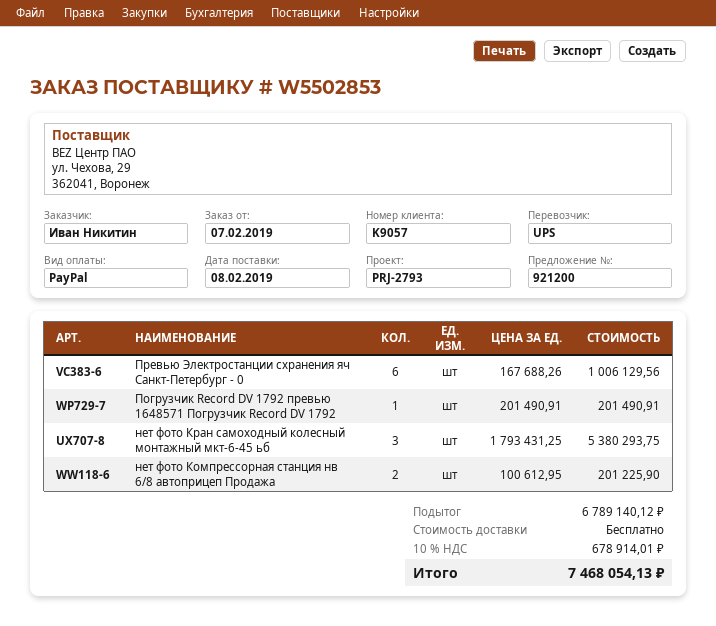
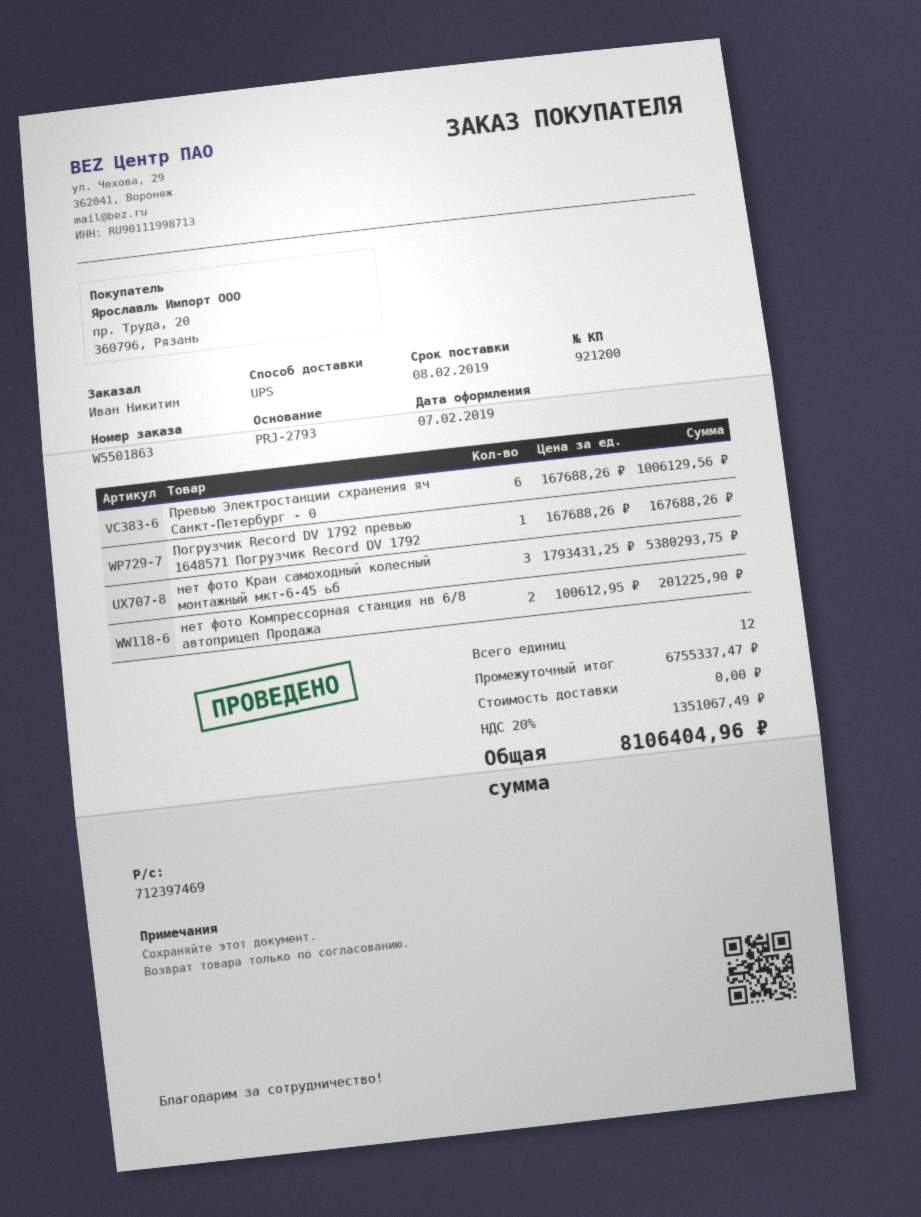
order number: W5502853 -> W5501863
Погрузчик Record DV 1792 превью 1648571 Погрузчик Record DV 1792: 1 x 201490.91 = 201490.91 -> 1 x 167688.26 = 167688.26
subtotal: 6789140.12 -> 6755337.47
tax: 10% = 678914.01 -> 20% = 1351067.49
total: 7468054.13 -> 8106404.96

